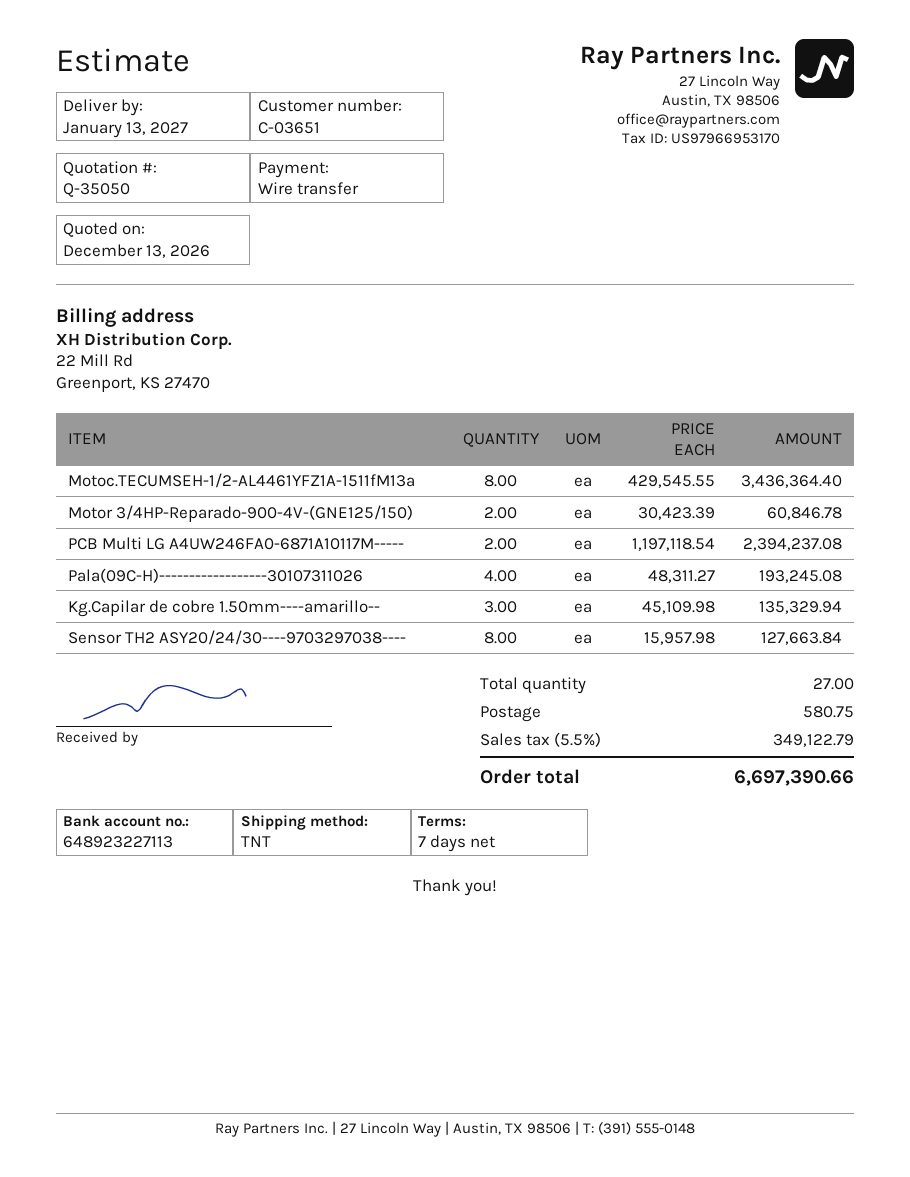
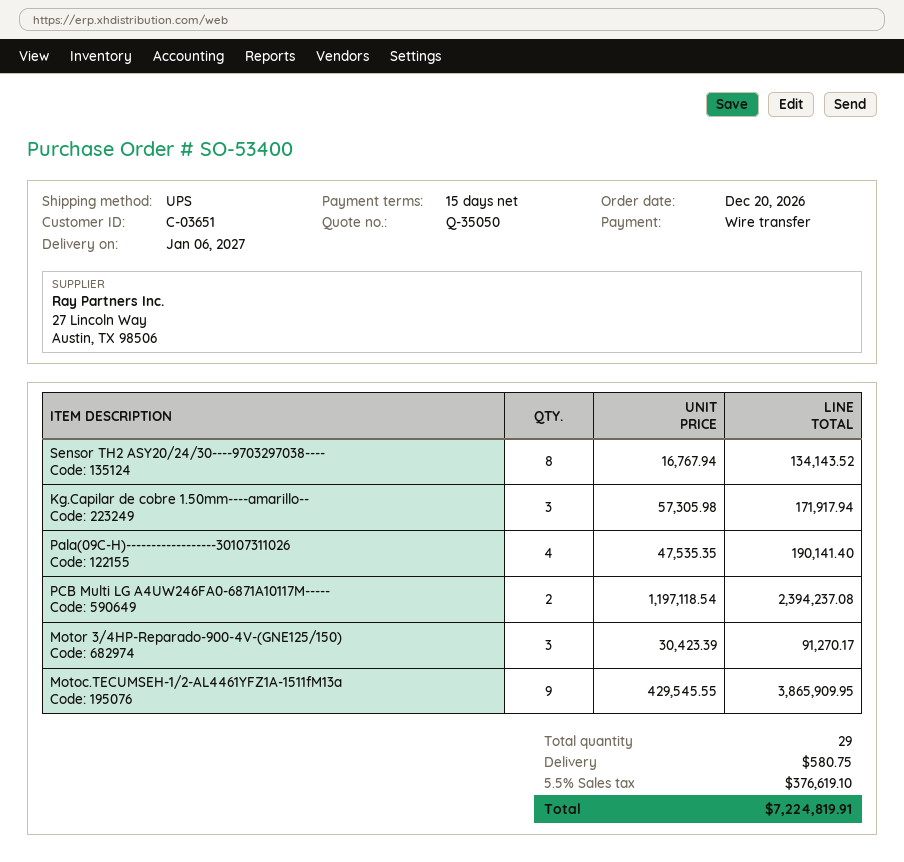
delivery date: 2027-01-13 -> 2027-01-06
payment terms: 7 days -> 15 days
shipping method: TNT -> UPS
Motoc.TECUMSEH-1/2-AL4461YFZ1A-1511fM13a: 8 x 429545.55 = 3436364.40 -> 9 x 429545.55 = 3865909.95
Motor 3/4HP-Reparado-900-4V-(GNE125/150): 2 x 30423.39 = 60846.78 -> 3 x 30423.39 = 91270.17
Pala(09C-H)------------------30107311026: 4 x 48311.27 = 193245.08 -> 4 x 47535.35 = 190141.40
Kg.Capilar de cobre 1.50mm----amarillo--: 3 x 45109.98 = 135329.94 -> 3 x 57305.98 = 171917.94
Sensor TH2 ASY20/24/30----9703297038----: 8 x 15957.98 = 127663.84 -> 8 x 16767.94 = 134143.52
total quantity: 27 -> 29
tax: 5.5% = 349122.79 -> 5.5% = 376619.10
total: 6697390.66 -> 7224819.91

